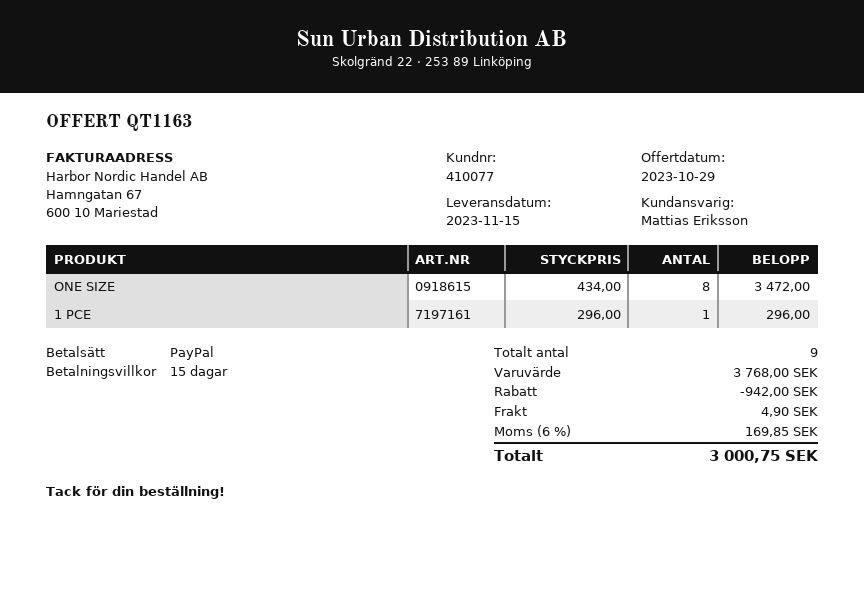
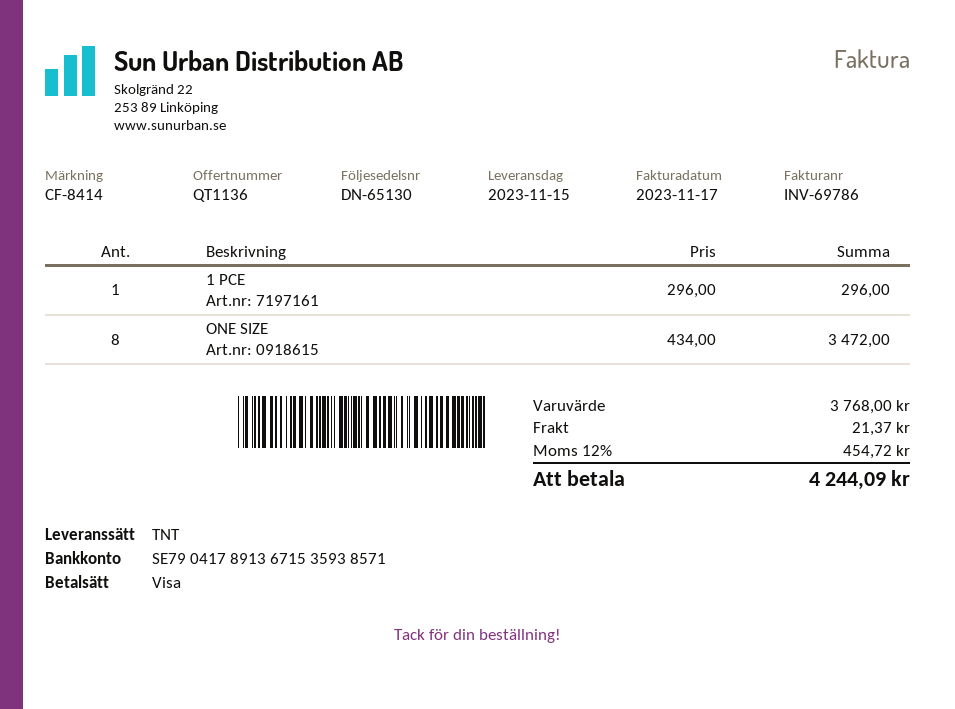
quote number: QT1163 -> QT1136
payment method: PayPal -> Visa
discount: 942.00 -> none
shipping: 4.90 -> 21.37
tax: 6% = 169.85 -> 12% = 454.72
total: 3000.75 -> 4244.09

